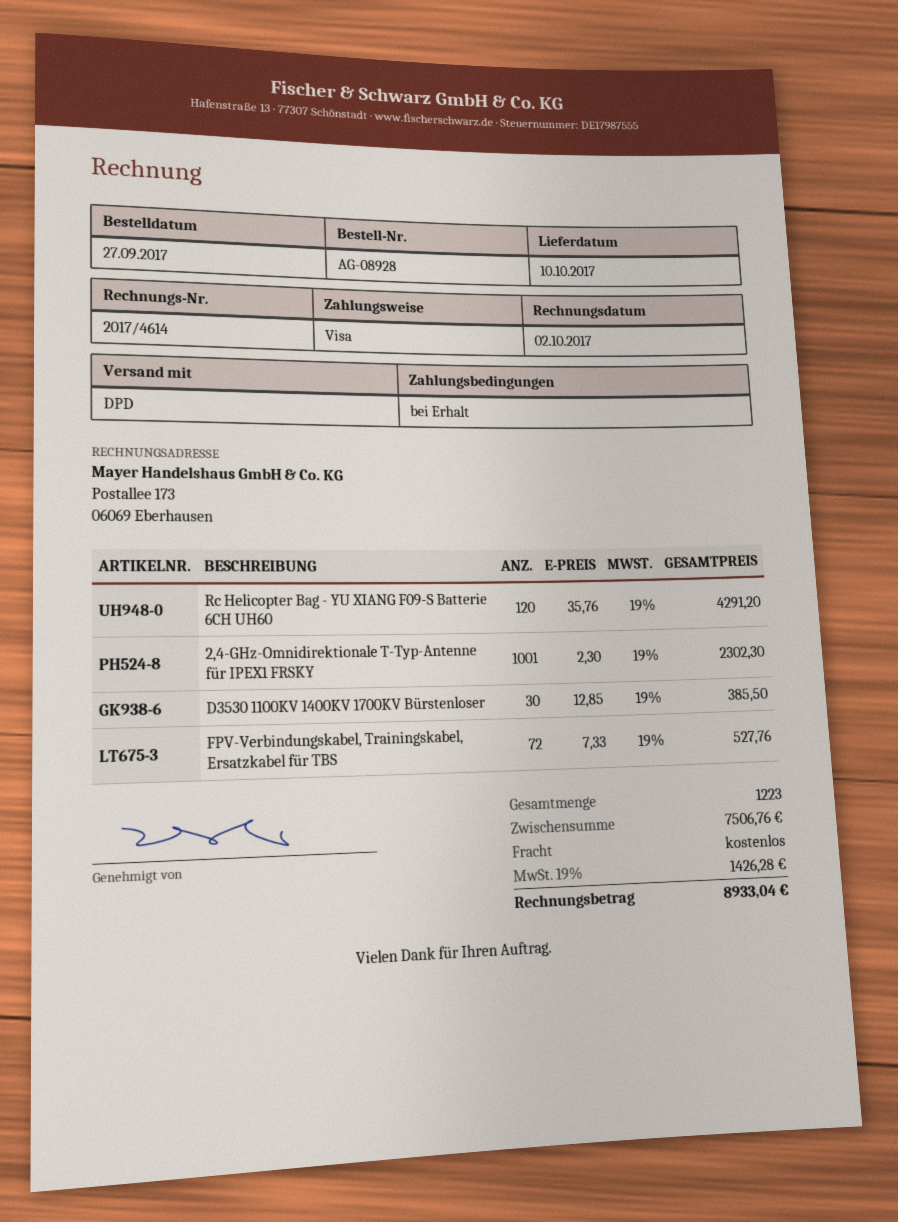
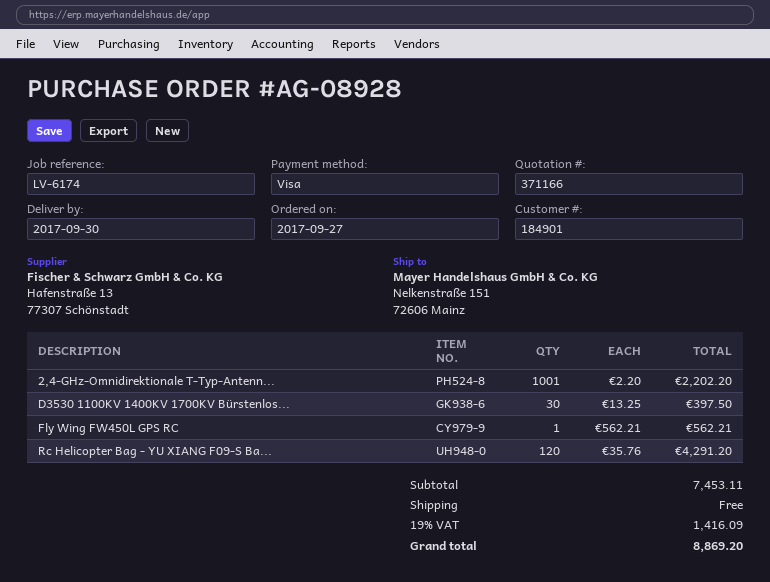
delivery date: 2017-10-10 -> 2017-09-30
2,4-GHz-Omnidirektionale T-Typ-Antenne für IPEX1 FRSKY: 1001 x 2.30 = 2302.30 -> 1001 x 2.20 = 2202.20
D3530 1100KV 1400KV 1700KV Bürstenloser: 30 x 12.85 = 385.50 -> 30 x 13.25 = 397.50
FPV-Verbindungskabel, Trainingskabel, Ersatzkabel für TBS: 72 x 7.33 = 527.76 -> none
Fly Wing FW450L GPS RC: none -> 1 x 562.21 = 562.21
subtotal: 7506.76 -> 7453.11
tax: 19% = 1426.28 -> 19% = 1416.09
total: 8933.04 -> 8869.20

